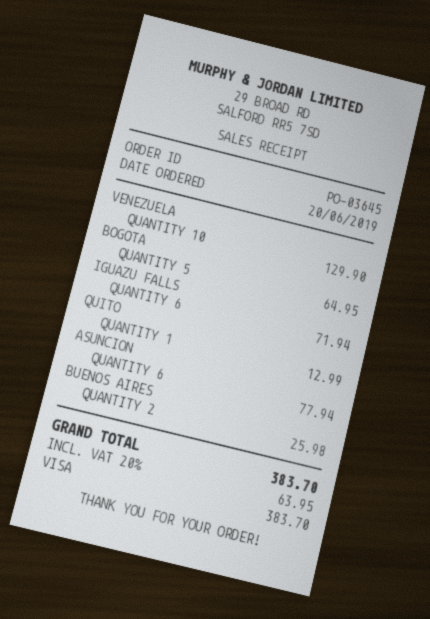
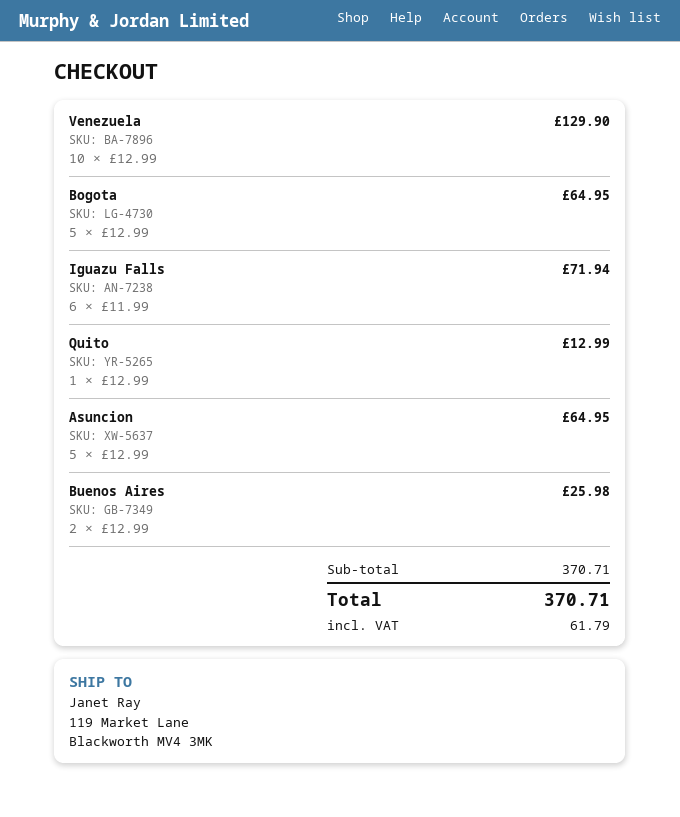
ASUNCION: 6 for 77.94 -> 5 for 64.95
tax: 63.95 -> 61.79
total: 383.70 -> 370.71

